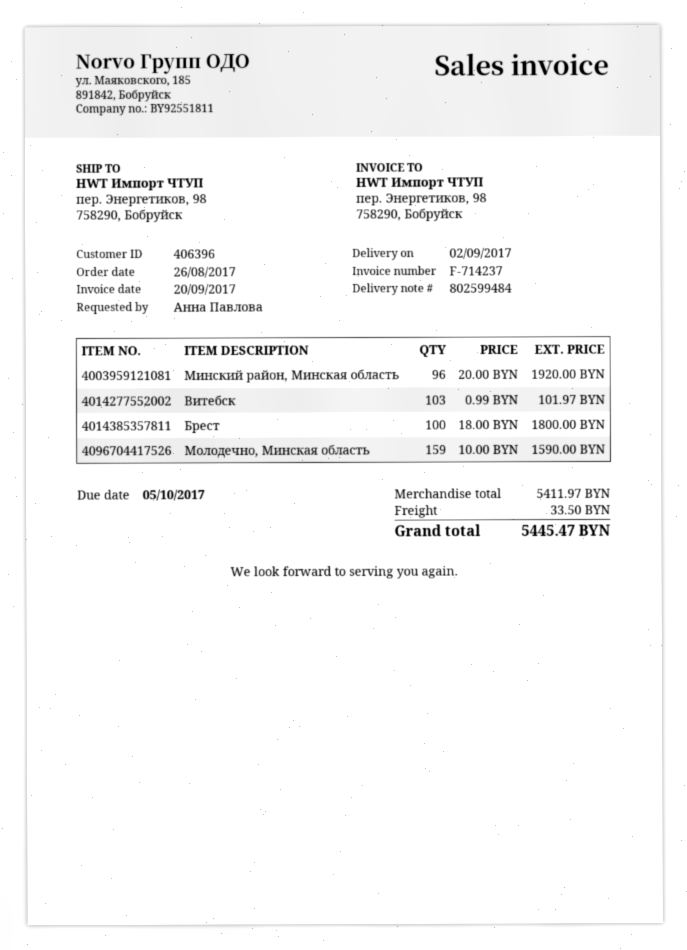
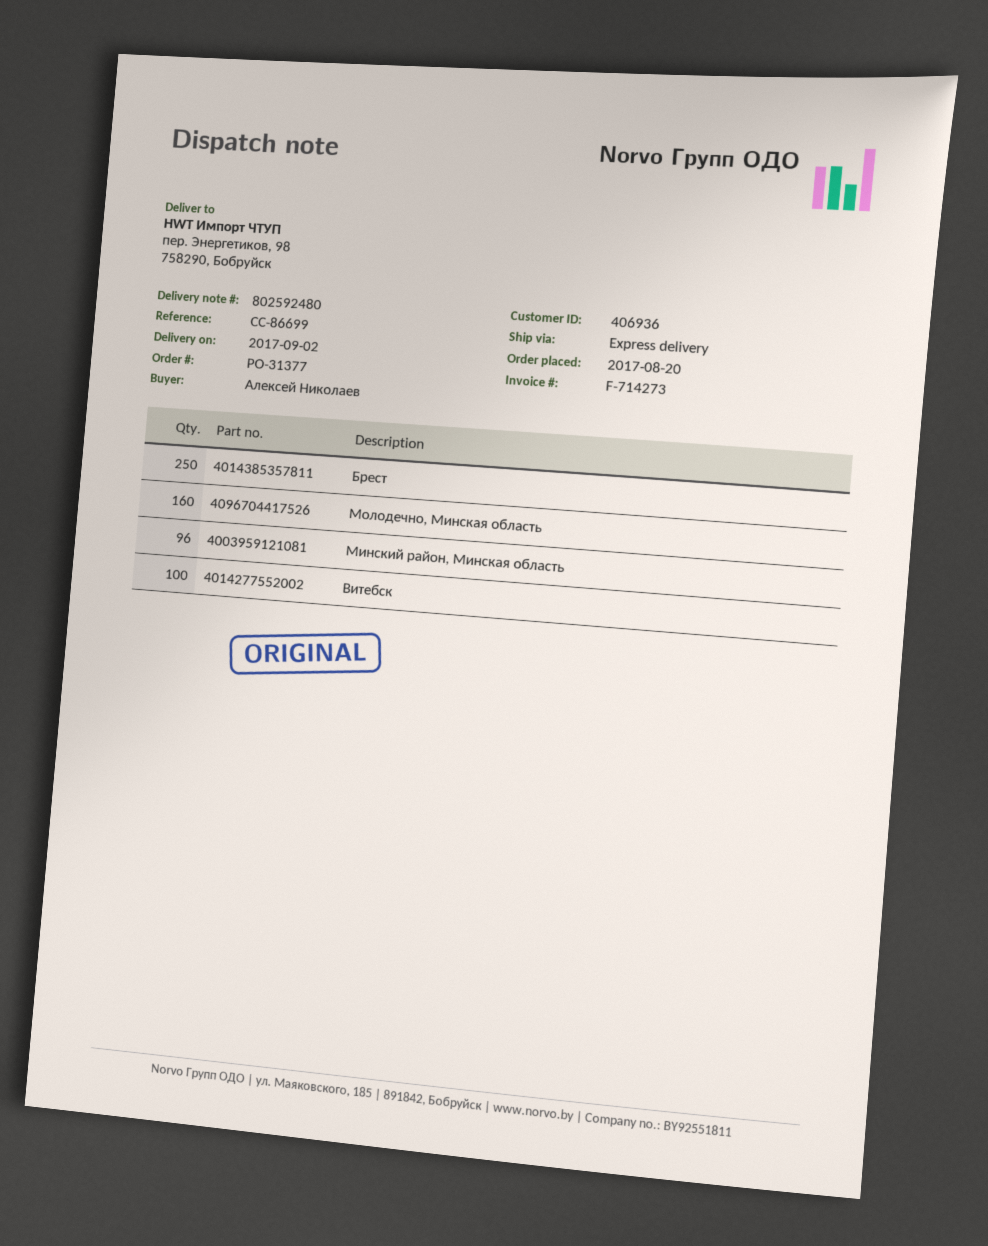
order date: 2017-08-26 -> 2017-08-20
delivery note number: 802599484 -> 802592480
invoice number: F-714237 -> F-714273
customer number: 406396 -> 406936
ordered by: Анна Павлова -> Алексей Николаев
Витебск: 103 -> 100
Брест: 100 -> 250
Молодечно, Минская область: 159 -> 160

